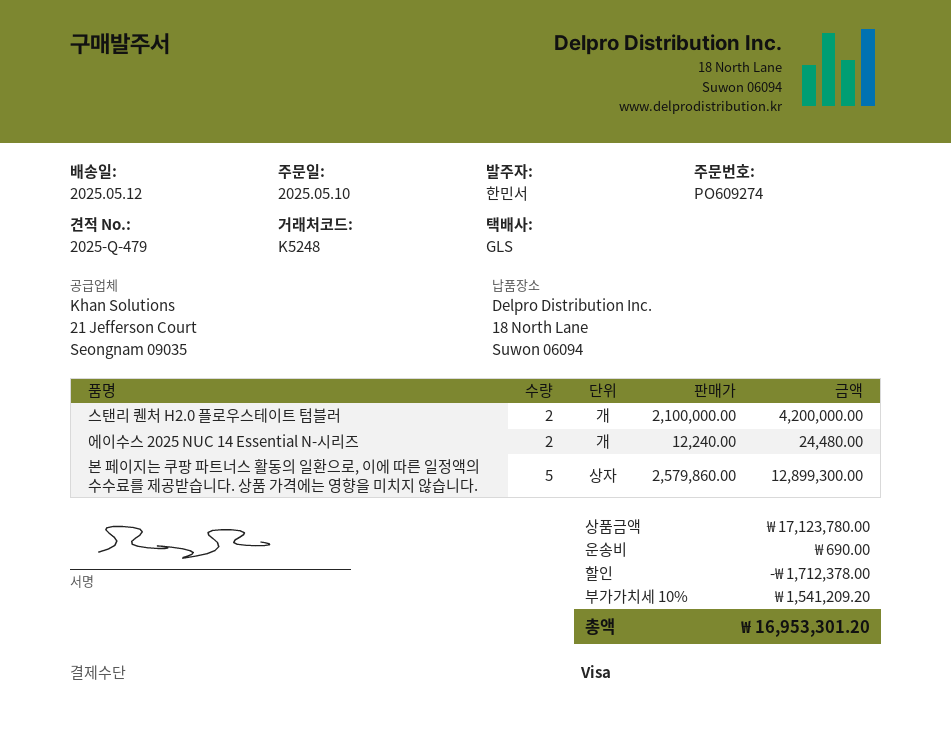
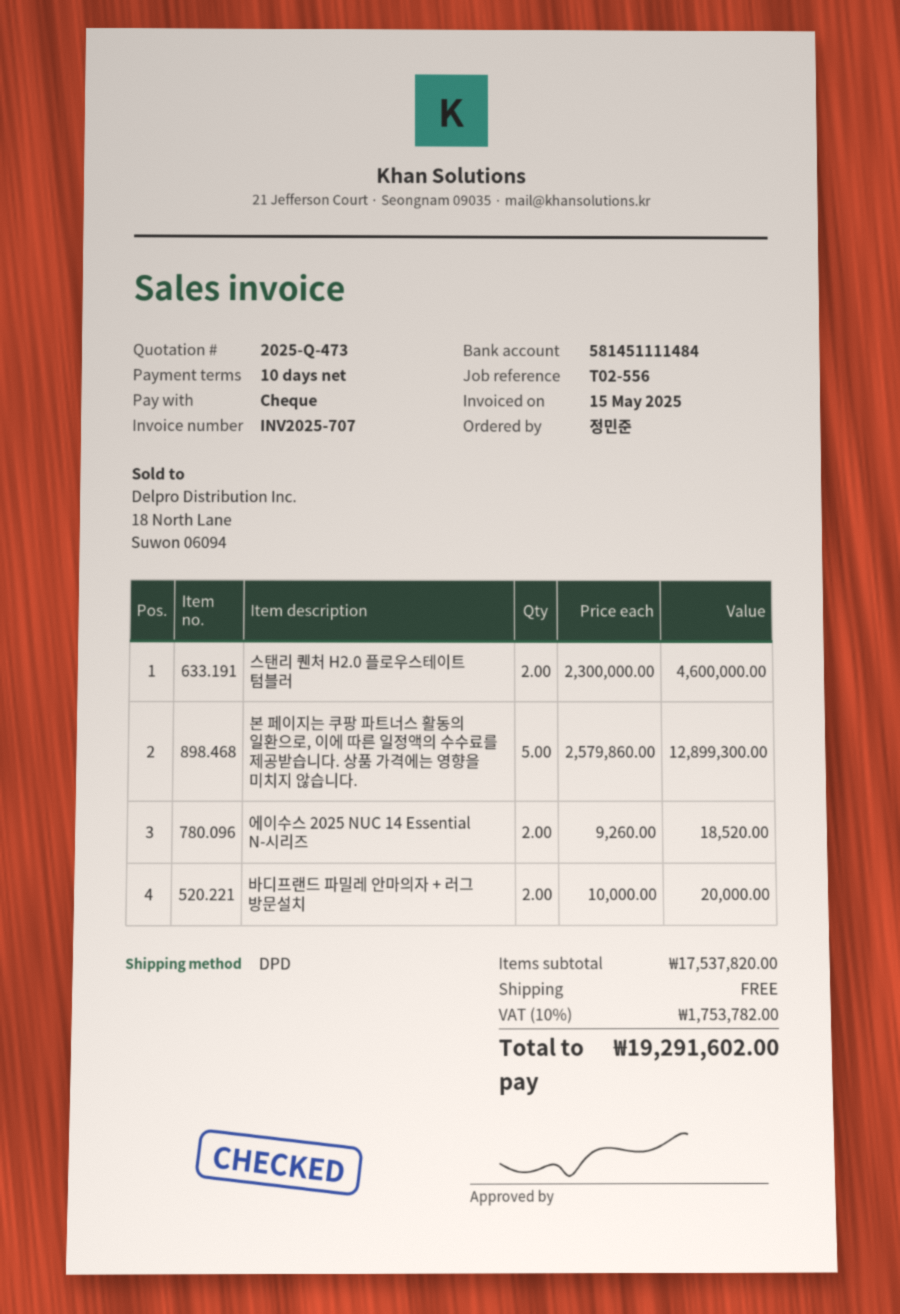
quote number: 2025-Q-479 -> 2025-Q-473
ordered by: 한민서 -> 정민준
payment method: Visa -> cheque
shipping method: GLS -> DPD
스탠리 퀜처 H2.0 플로우스테이트 텀블러: 2 x 2100000.00 = 4200000.00 -> 2 x 2300000.00 = 4600000.00
에이수스 2025 NUC 14 Essential N-시리즈: 2 x 12240.00 = 24480.00 -> 2 x 9260.00 = 18520.00
바디프랜드 파밀레 안마의자 + 러그 방문설치: none -> 2 x 10000.00 = 20000.00
subtotal: 17123780.00 -> 17537820.00
discount: 1712378.00 -> none
shipping: 690.00 -> 0.00
tax: 10% = 1541209.20 -> 10% = 1753782.00
total: 16953301.20 -> 19291602.00

